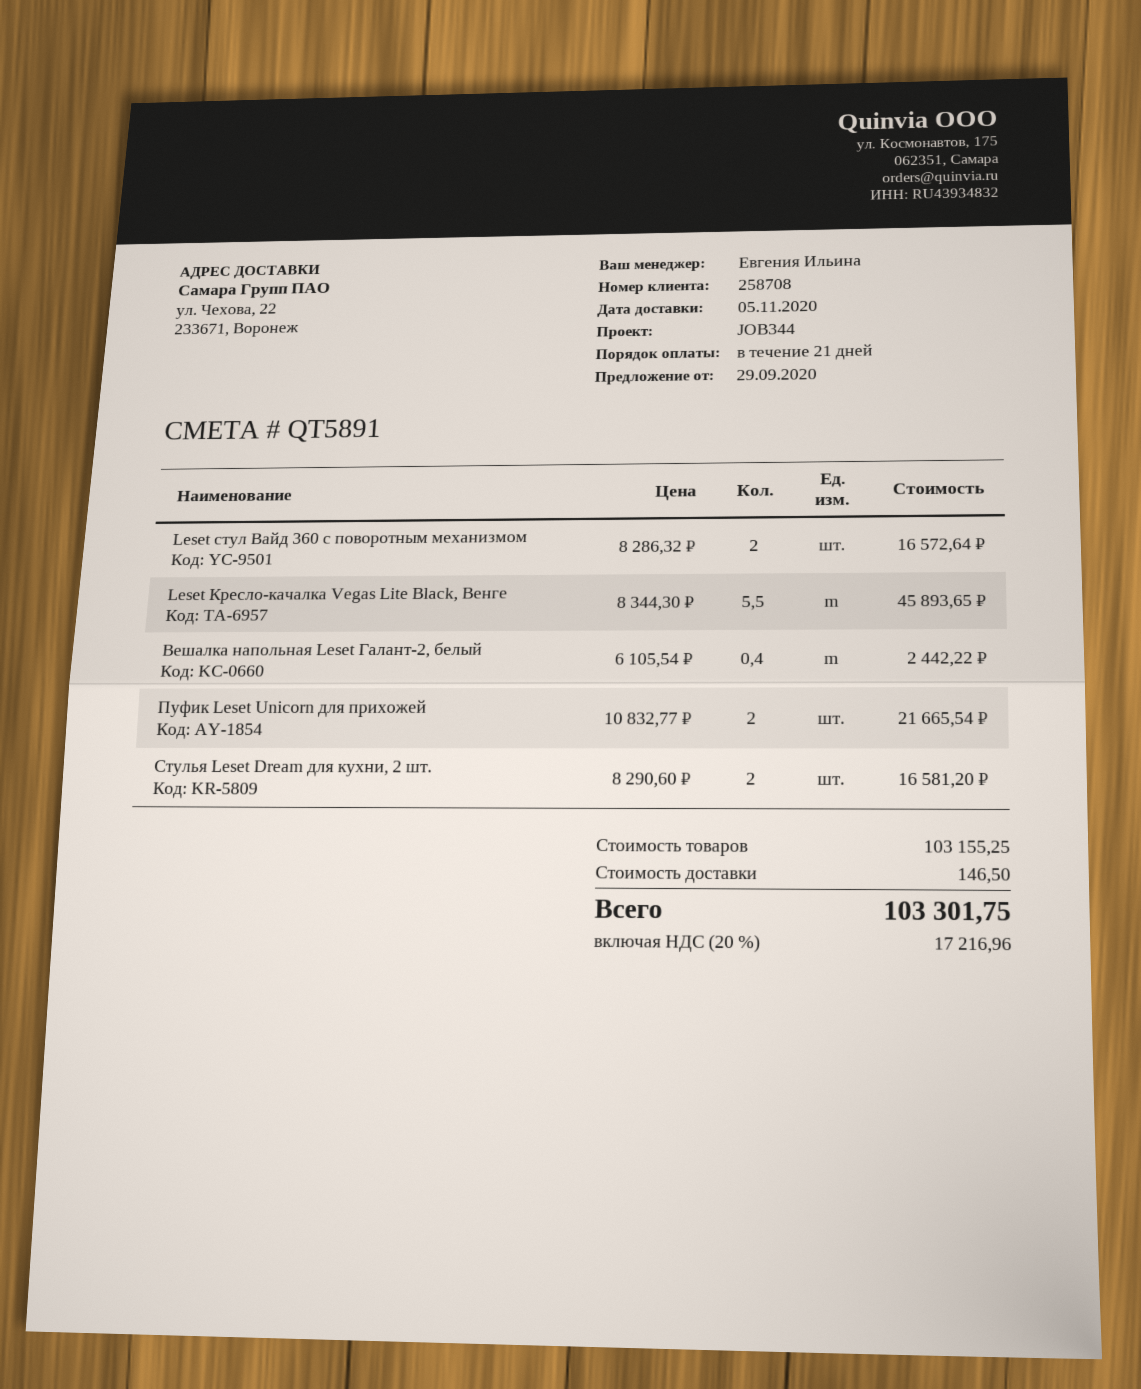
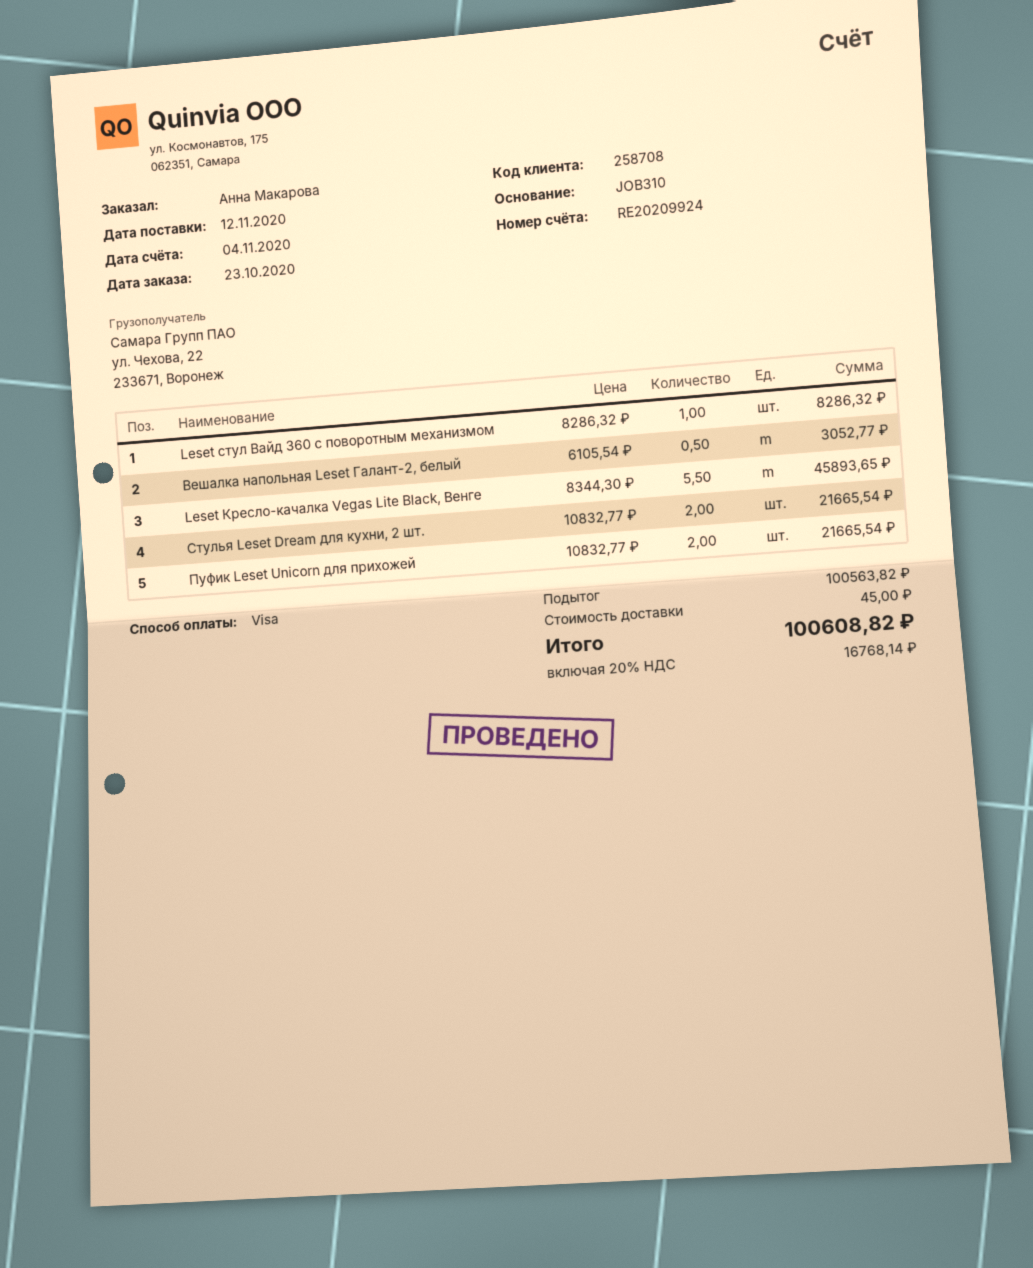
delivery date: 2020-11-05 -> 2020-11-12
reference: JOB344 -> JOB310
Leset стул Вайд 360 с поворотным механизмом: 2 x 8286.32 = 16572.64 -> 1 x 8286.32 = 8286.32
Вешалка напольная Leset Галант-2, белый: 0.4 x 6105.54 = 2442.22 -> 0.5 x 6105.54 = 3052.77
Стулья Leset Dream для кухни, 2 шт.: 2 x 8290.60 = 16581.20 -> 2 x 10832.77 = 21665.54
subtotal: 103155.25 -> 100563.82
shipping: 146.50 -> 45.00
tax: 20% = 17216.96 -> 20% = 16768.14
total: 103301.75 -> 100608.82

